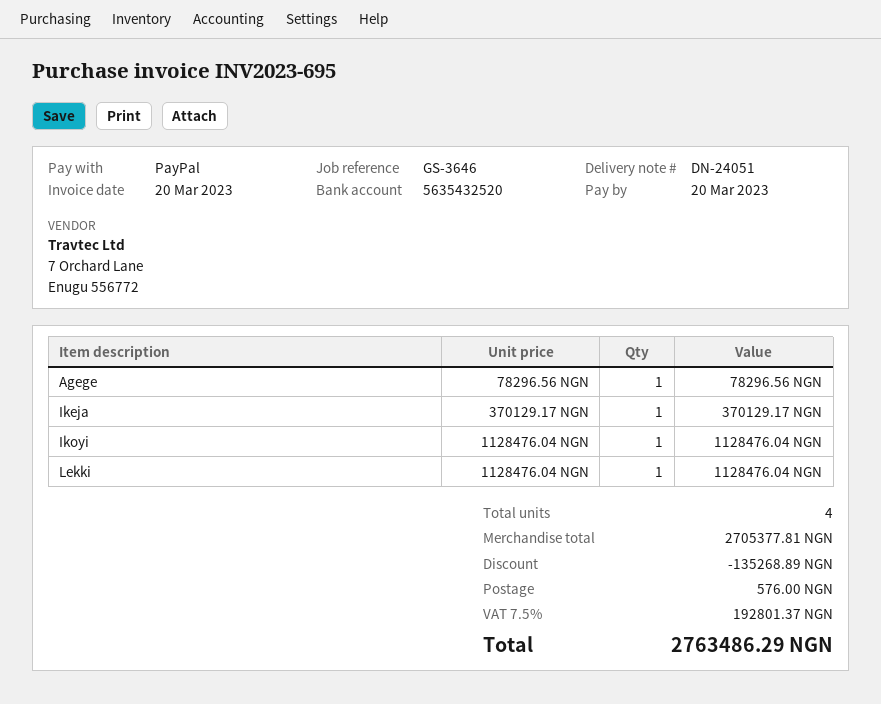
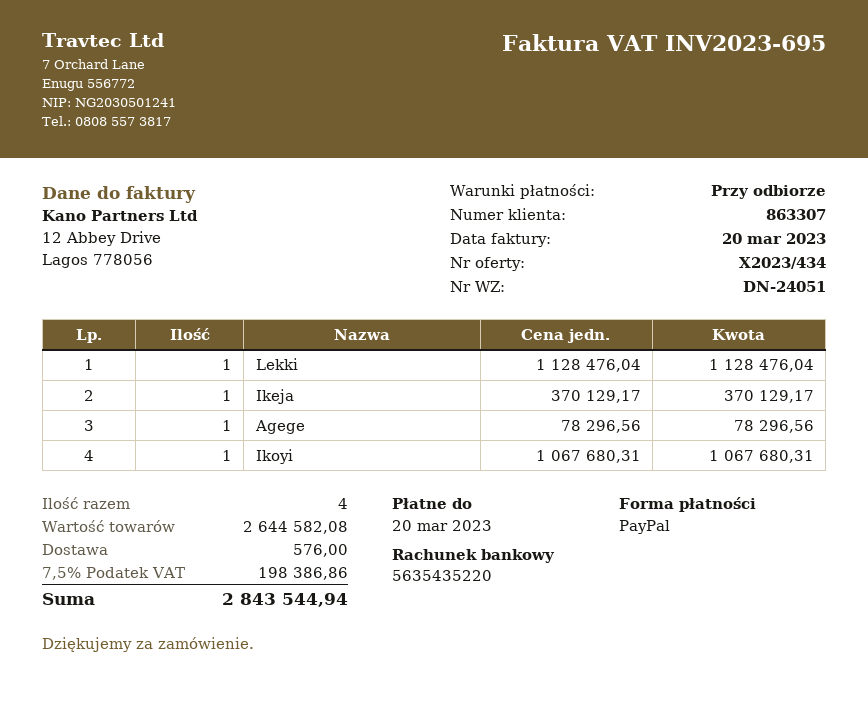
bank account: 5635432520 -> 5635435220
Ikoyi: 1 x 1128476.04 = 1128476.04 -> 1 x 1067680.31 = 1067680.31
subtotal: 2705377.81 -> 2644582.08
discount: 135268.89 -> none
tax: 7.5% = 192801.37 -> 7.5% = 198386.86
total: 2763486.29 -> 2843544.94

